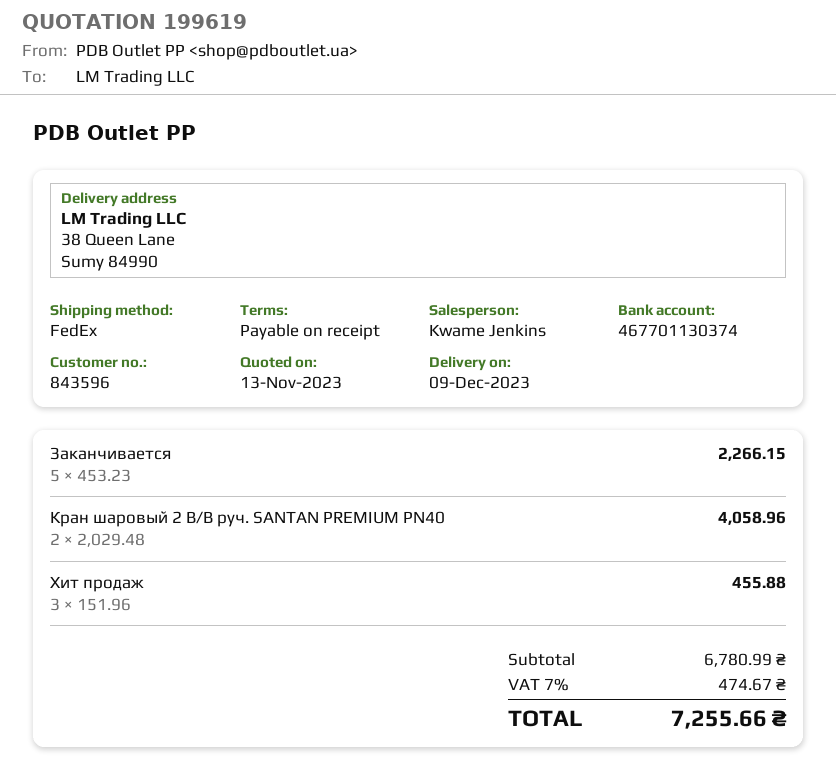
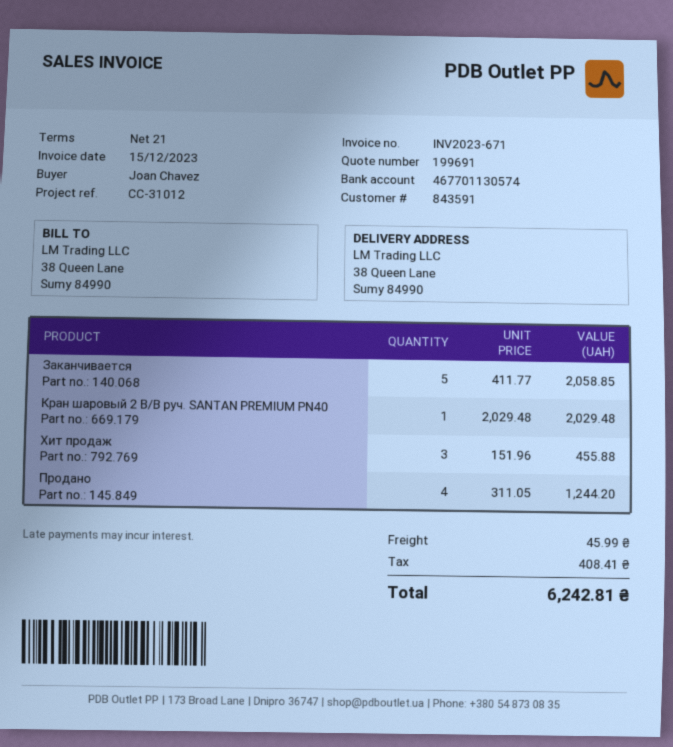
quote number: 199619 -> 199691
payment terms: on receipt -> 21 days
customer number: 843596 -> 843591
bank account: 467701130374 -> 467701130574
Заканчивается: 5 x 453.23 = 2266.15 -> 5 x 411.77 = 2058.85
Кран шаровый 2 В/В руч. SANTAN PREMIUM PN40: 2 x 2029.48 = 4058.96 -> 1 x 2029.48 = 2029.48
Продано: none -> 4 x 311.05 = 1244.20
shipping: none -> 45.99
tax: 474.67 -> 408.41
total: 7255.66 -> 6242.81

